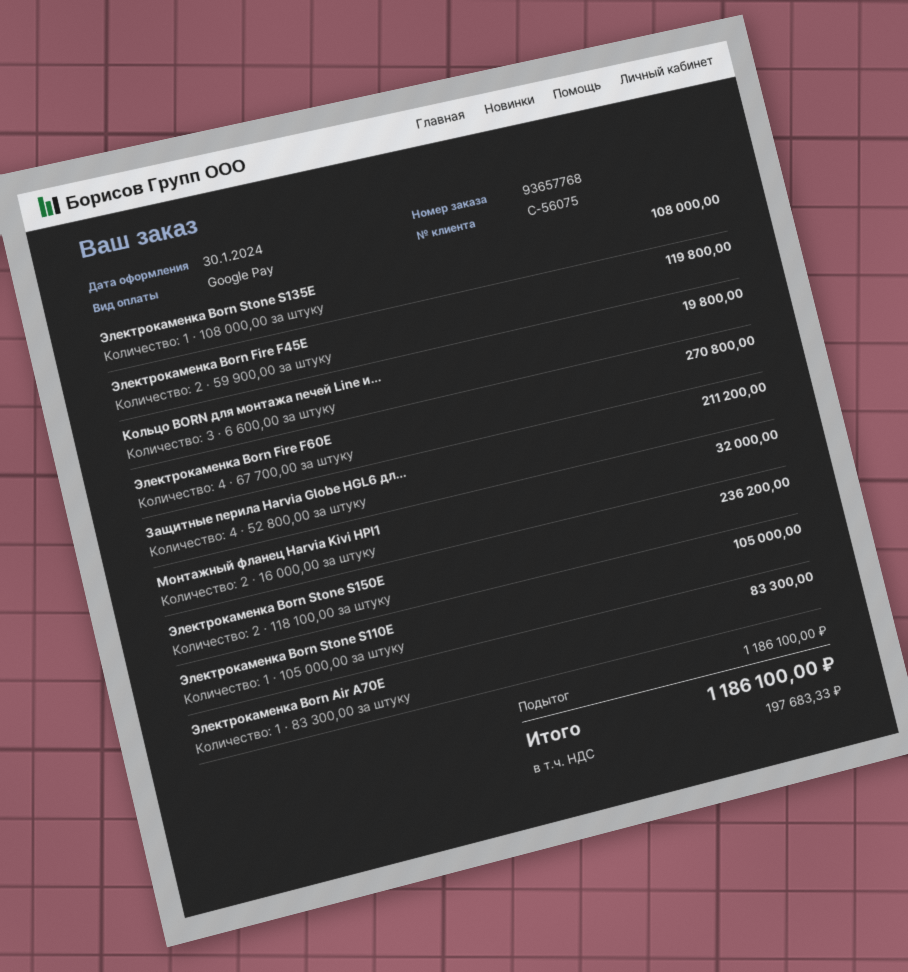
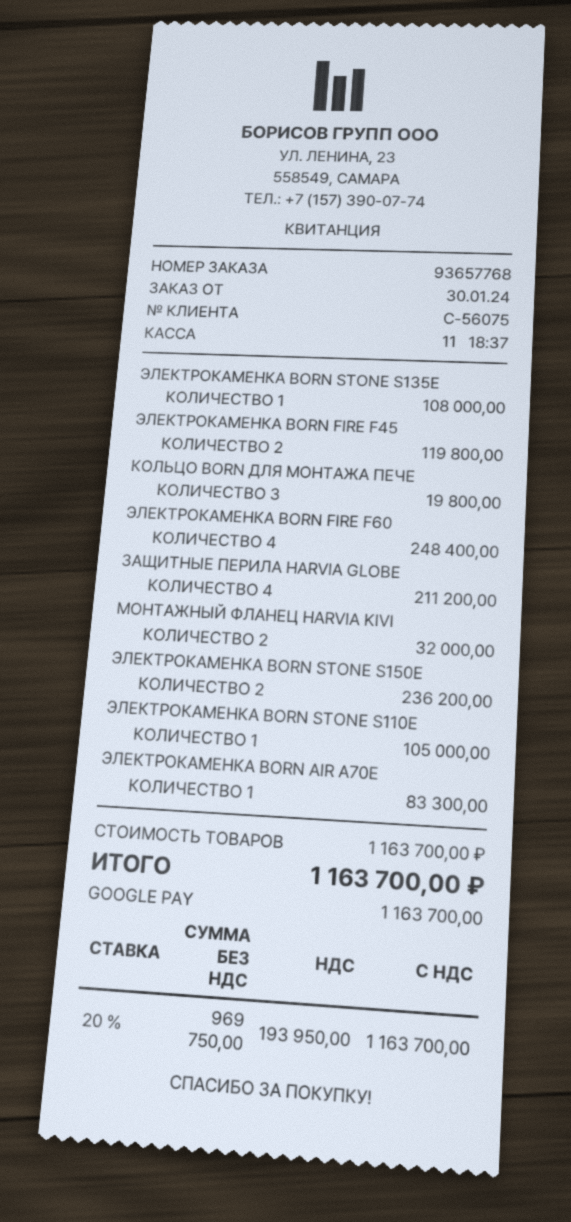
Электрокаменка Born Fire F60E: 4 for 270800.00 -> 4 for 248400.00
subtotal: 1186100.00 -> 1163700.00
tax: 197683.33 -> 193950.00
total: 1186100.00 -> 1163700.00

